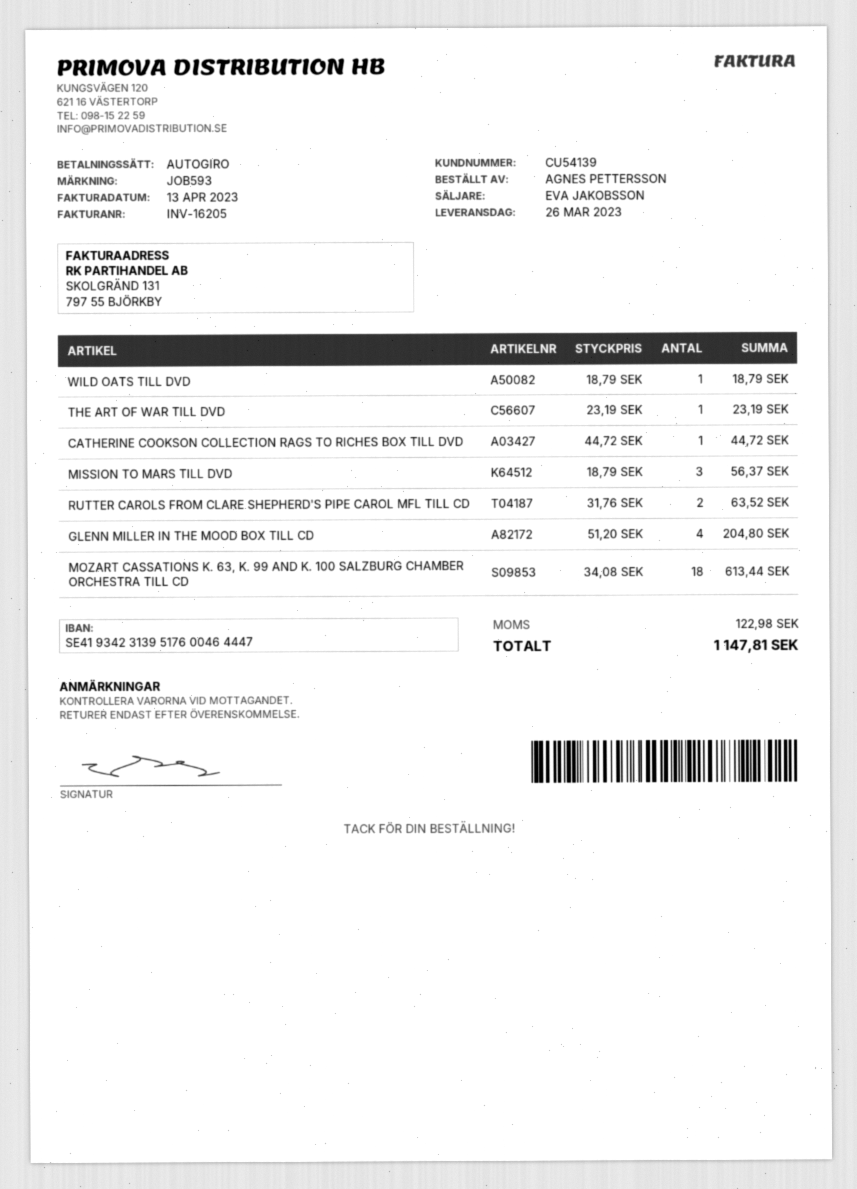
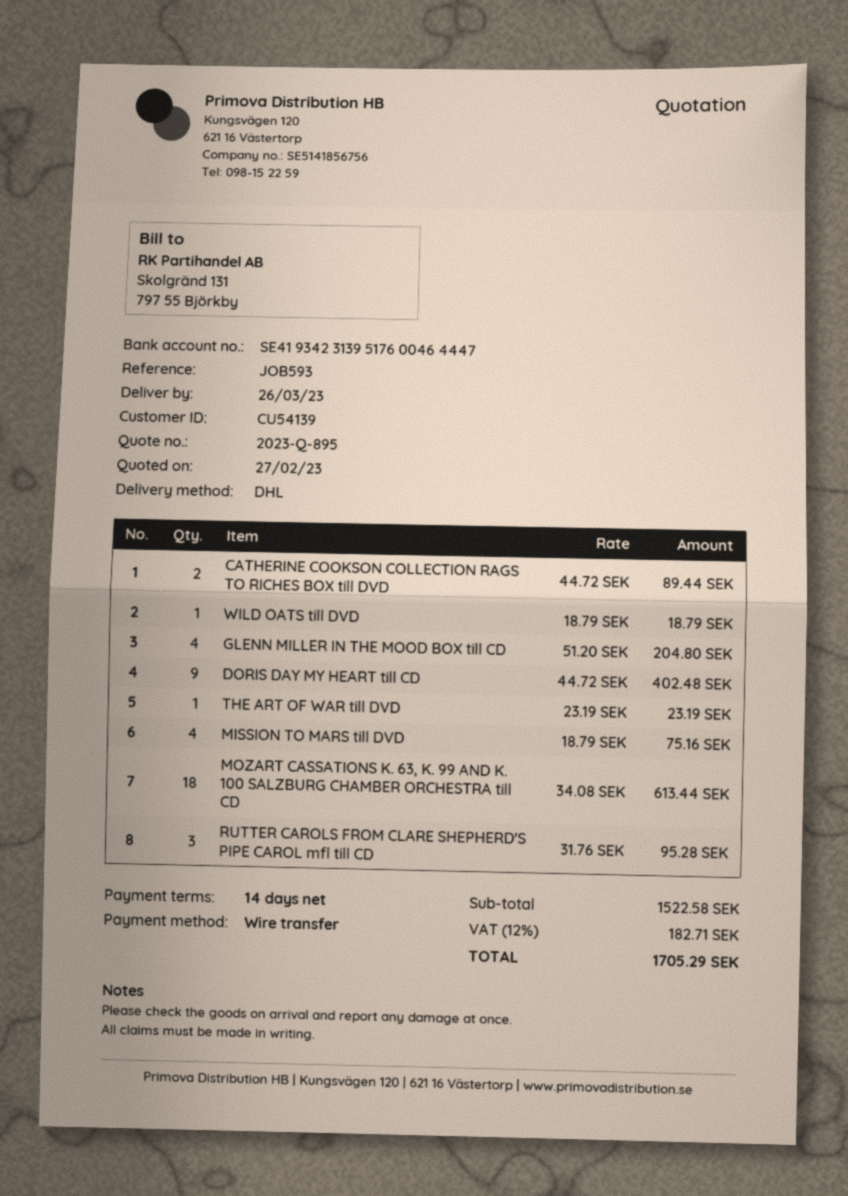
payment method: direct debit -> bank transfer
CATHERINE COOKSON COLLECTION RAGS TO RICHES BOX TILL DVD: 1 x 44.72 = 44.72 -> 2 x 44.72 = 89.44
MISSION TO MARS TILL DVD: 3 x 18.79 = 56.37 -> 4 x 18.79 = 75.16
RUTTER CAROLS FROM CLARE SHEPHERD'S PIPE CAROL MFL TILL CD: 2 x 31.76 = 63.52 -> 3 x 31.76 = 95.28
DORIS DAY MY HEART till CD: none -> 9 x 44.72 = 402.48
tax: 122.98 -> 182.71
total: 1147.81 -> 1705.29

